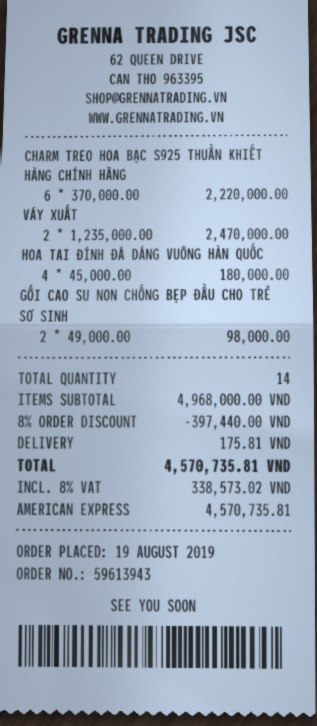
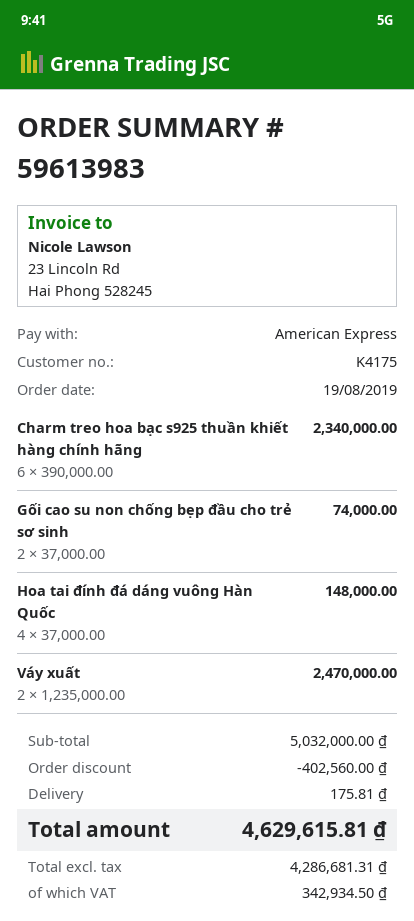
order number: 59613943 -> 59613983
CHARM TREO HOA BẠC S925 THUẦN KHIẾT HÀNG CHÍNH HÃNG: 6 x 370000.00 = 2220000.00 -> 6 x 390000.00 = 2340000.00
HOA TAI ĐÍNH ĐÁ DÁNG VUÔNG HÀN QUỐC: 4 x 45000.00 = 180000.00 -> 4 x 37000.00 = 148000.00
GỐI CAO SU NON CHỐNG BẸP ĐẦU CHO TRẺ SƠ SINH: 2 x 49000.00 = 98000.00 -> 2 x 37000.00 = 74000.00
subtotal: 4968000.00 -> 5032000.00
discount: 397440.00 -> 402560.00
tax: 338573.02 -> 342934.50
total: 4570735.81 -> 4629615.81

